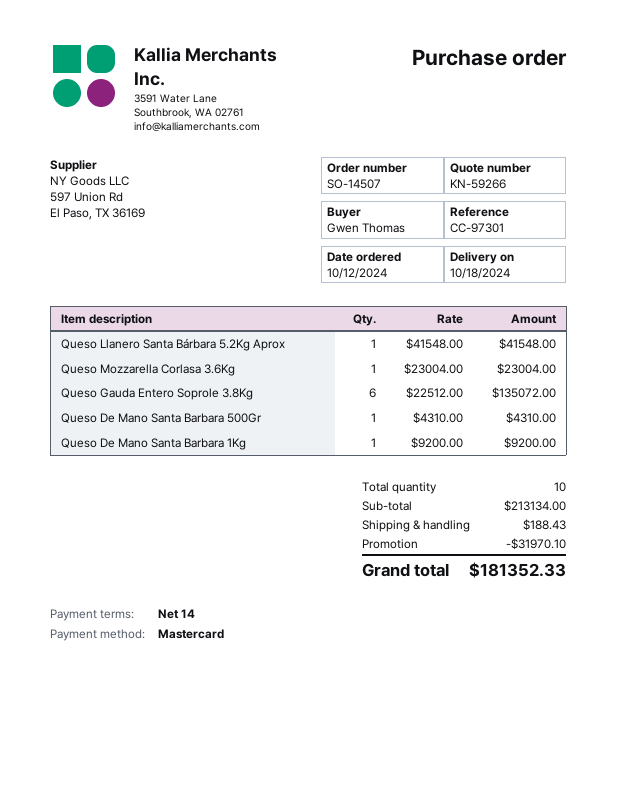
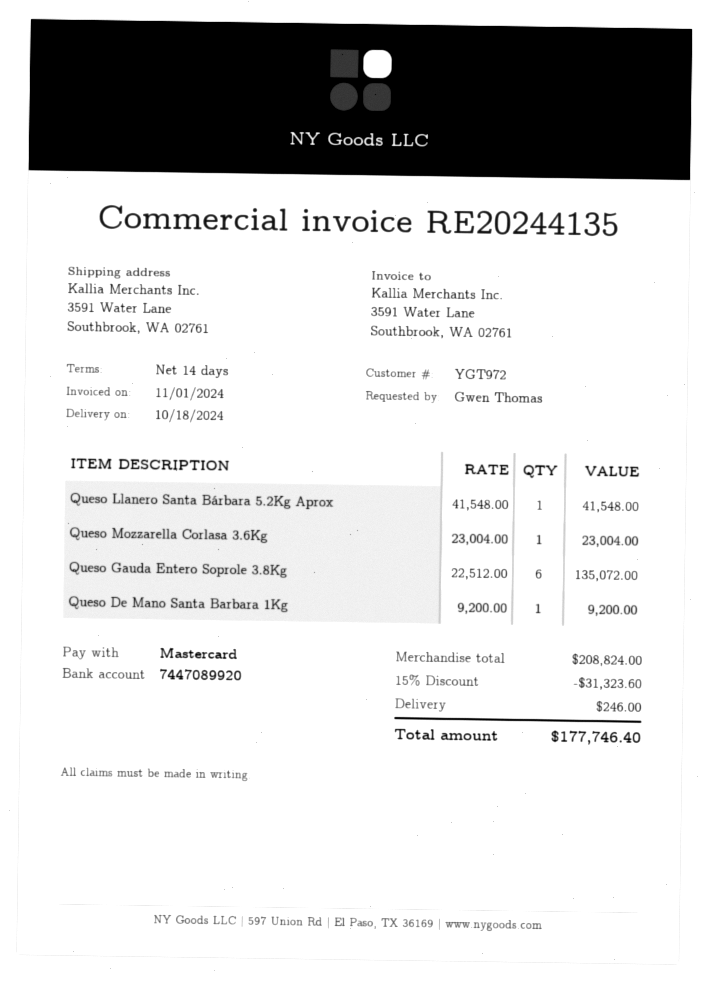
Queso De Mano Santa Barbara 500Gr: 1 x 4310.00 = 4310.00 -> none
subtotal: 213134.00 -> 208824.00
discount: 31970.10 -> 31323.60
shipping: 188.43 -> 246.00
total: 181352.33 -> 177746.40

